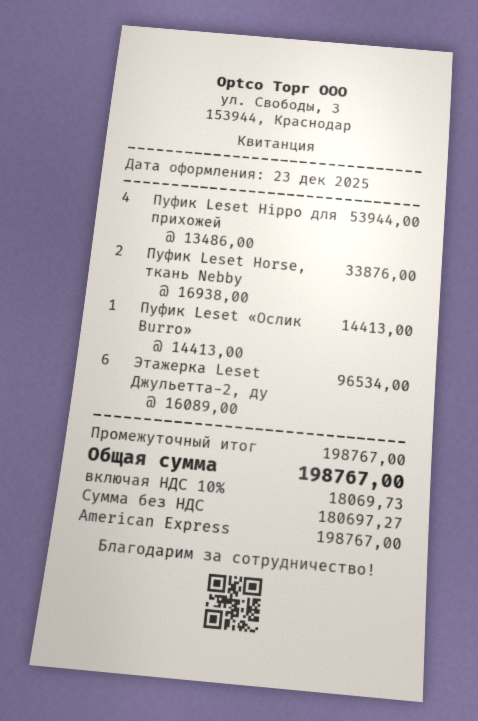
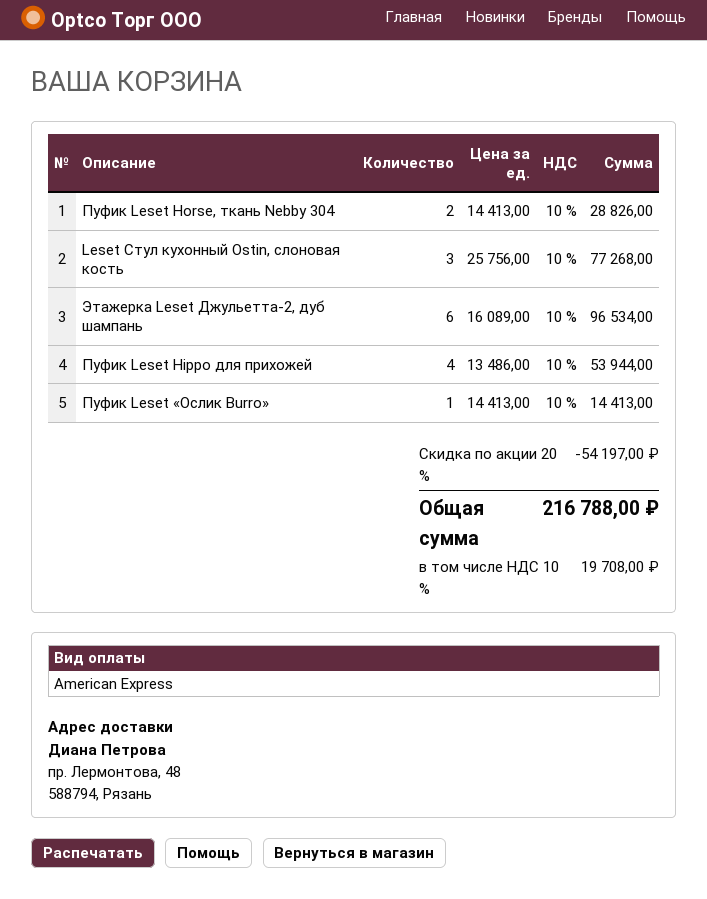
Пуфик Leset Horse, ткань Nebby: 2 x 16938.00 = 33876.00 -> 2 x 14413.00 = 28826.00
Leset Стул кухонный Ostin, слоновая кость: none -> 3 x 25756.00 = 77268.00
discount: none -> 20% = 54197.00
tax: 10% = 18069.73 -> 10% = 19708.00
total: 198767.00 -> 216788.00

